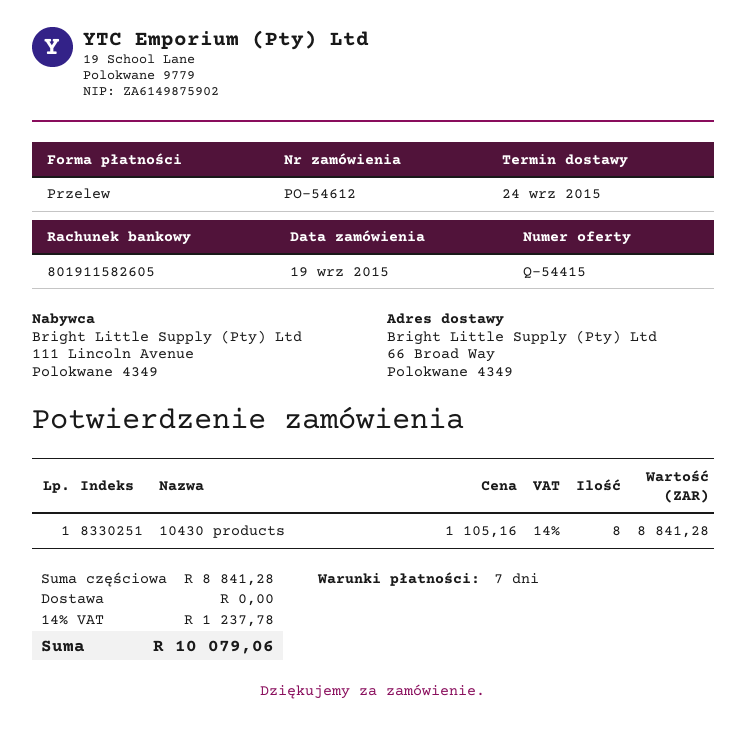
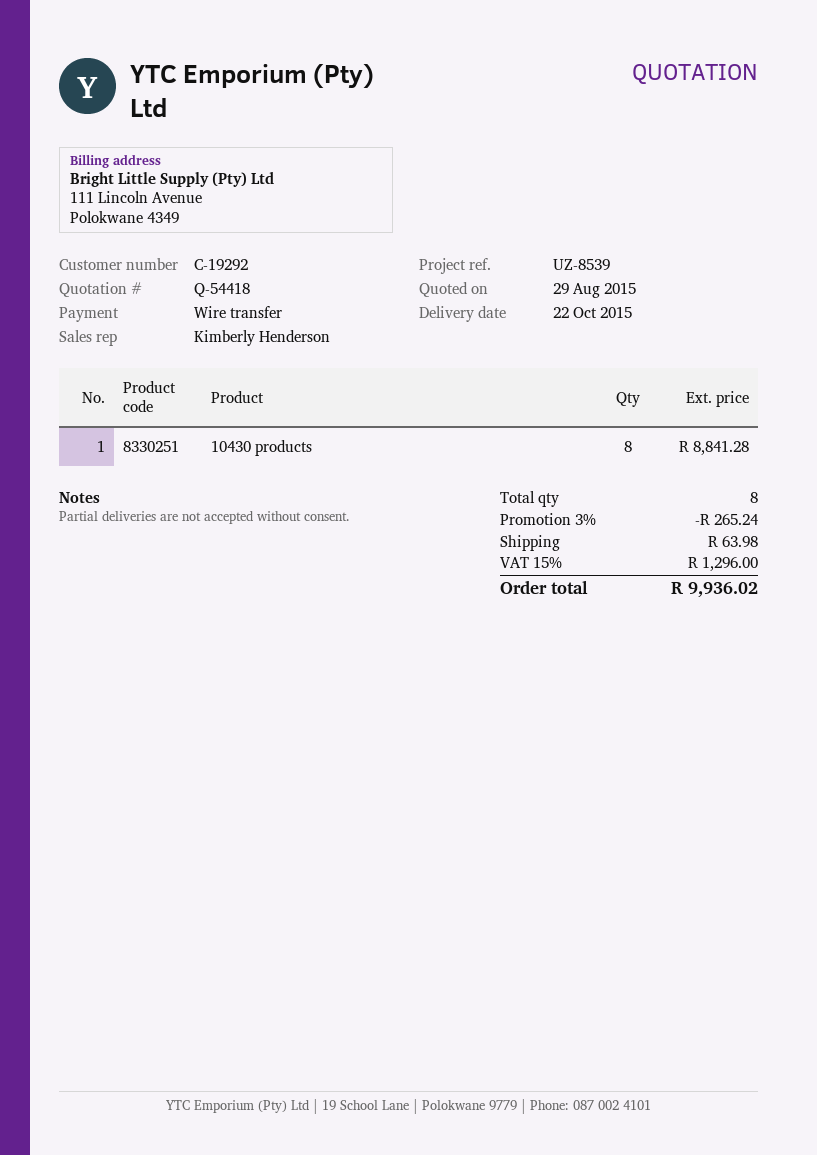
quote number: Q-54415 -> Q-54418
delivery date: 2015-09-24 -> 2015-10-22
discount: none -> 3% = 265.24
shipping: 0.00 -> 63.98
tax: 14% = 1237.78 -> 15% = 1296.00
total: 10079.06 -> 9936.02

